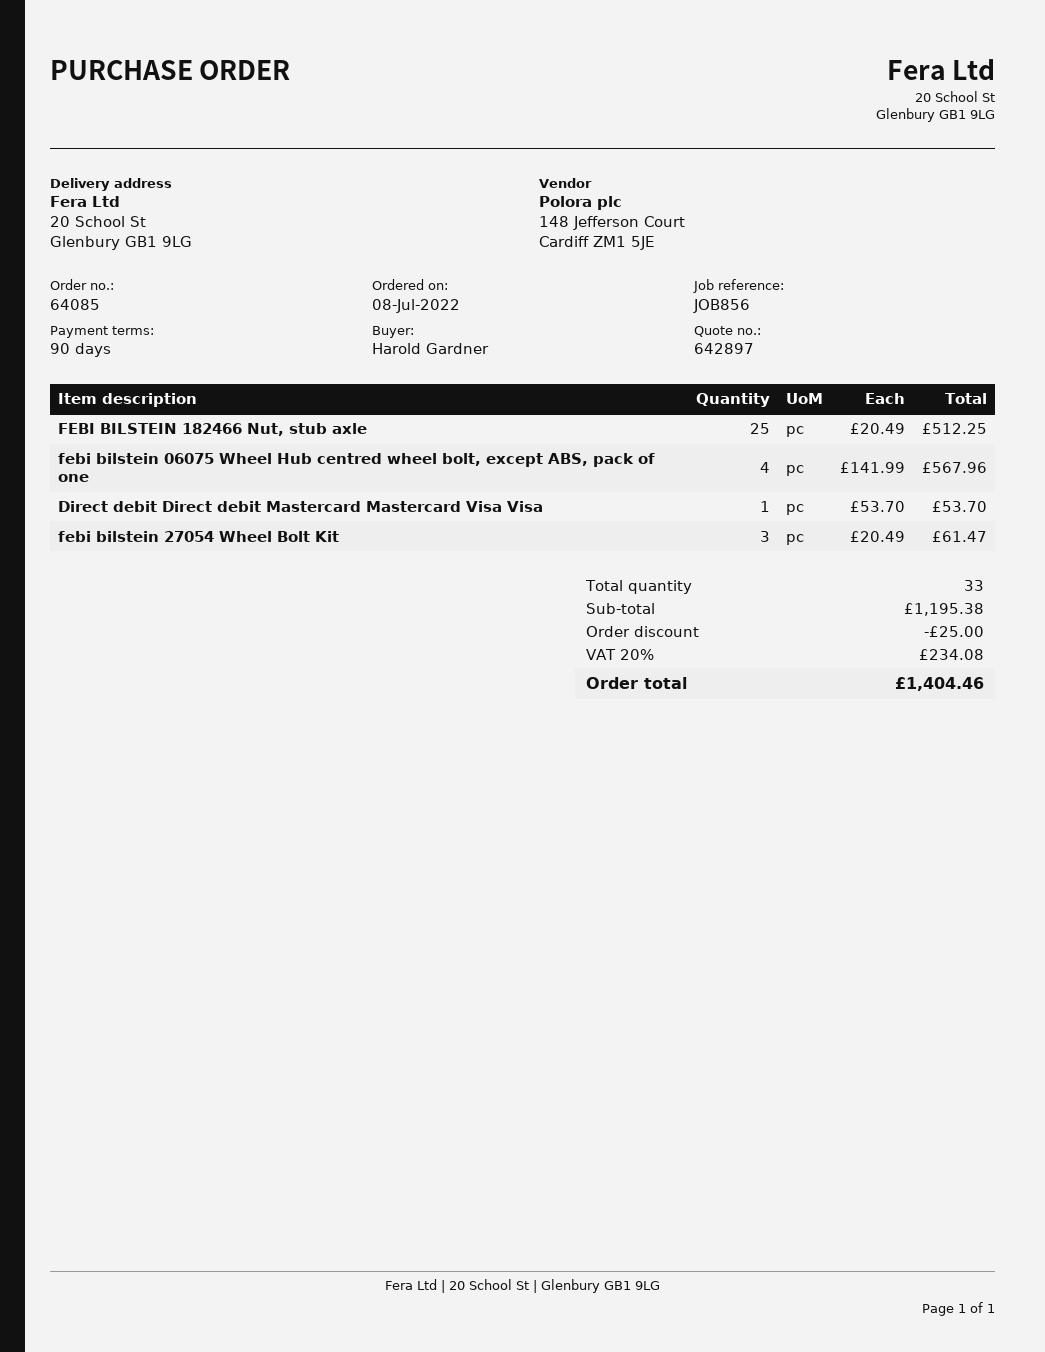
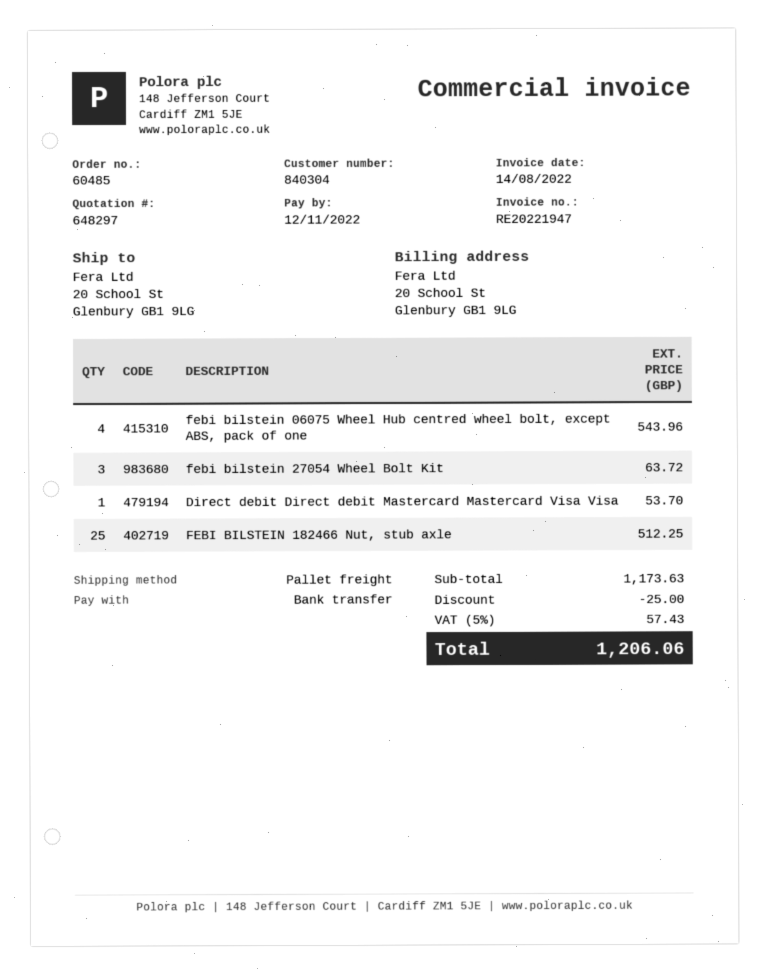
quote number: 642897 -> 648297
order number: 64085 -> 60485
febi bilstein 06075 Wheel Hub centred wheel bolt, except ABS, pack of one: 4 for 567.96 -> 4 for 543.96
febi bilstein 27054 Wheel Bolt Kit: 3 for 61.47 -> 3 for 63.72
subtotal: 1195.38 -> 1173.63
tax: 20% = 234.08 -> 5% = 57.43
total: 1404.46 -> 1206.06

